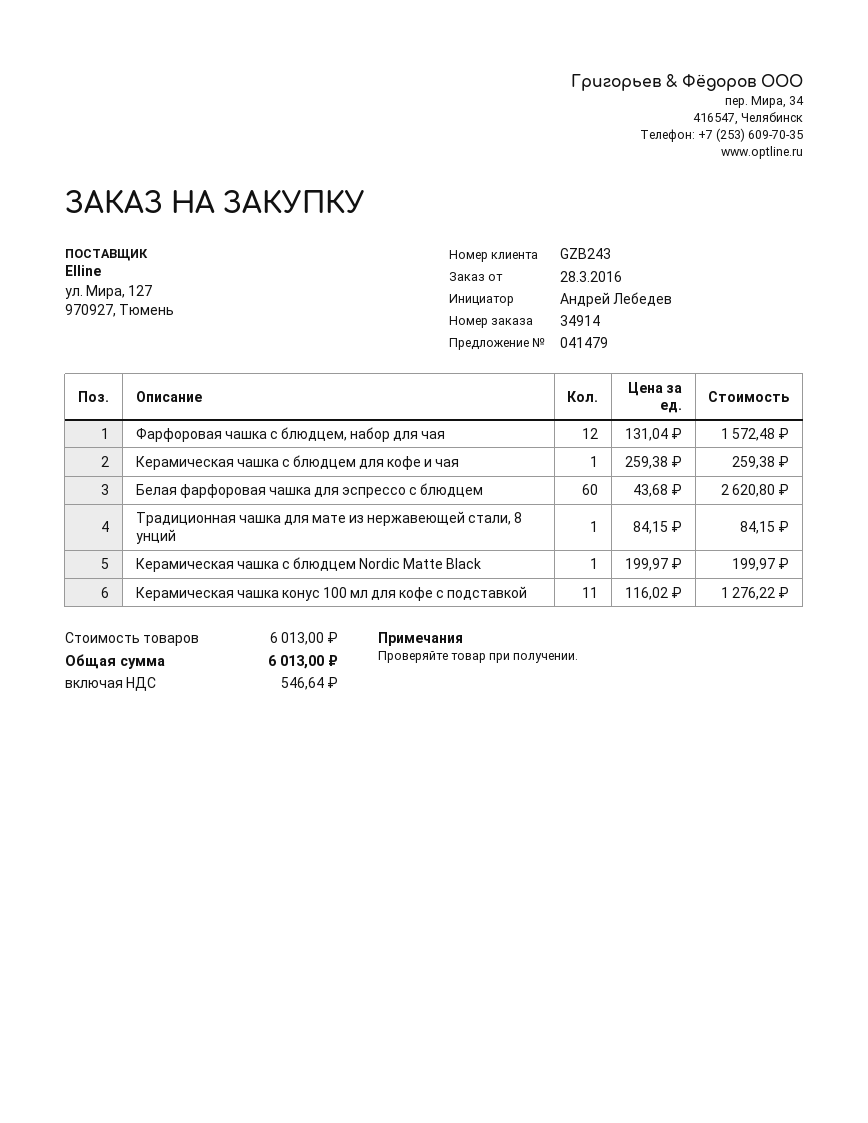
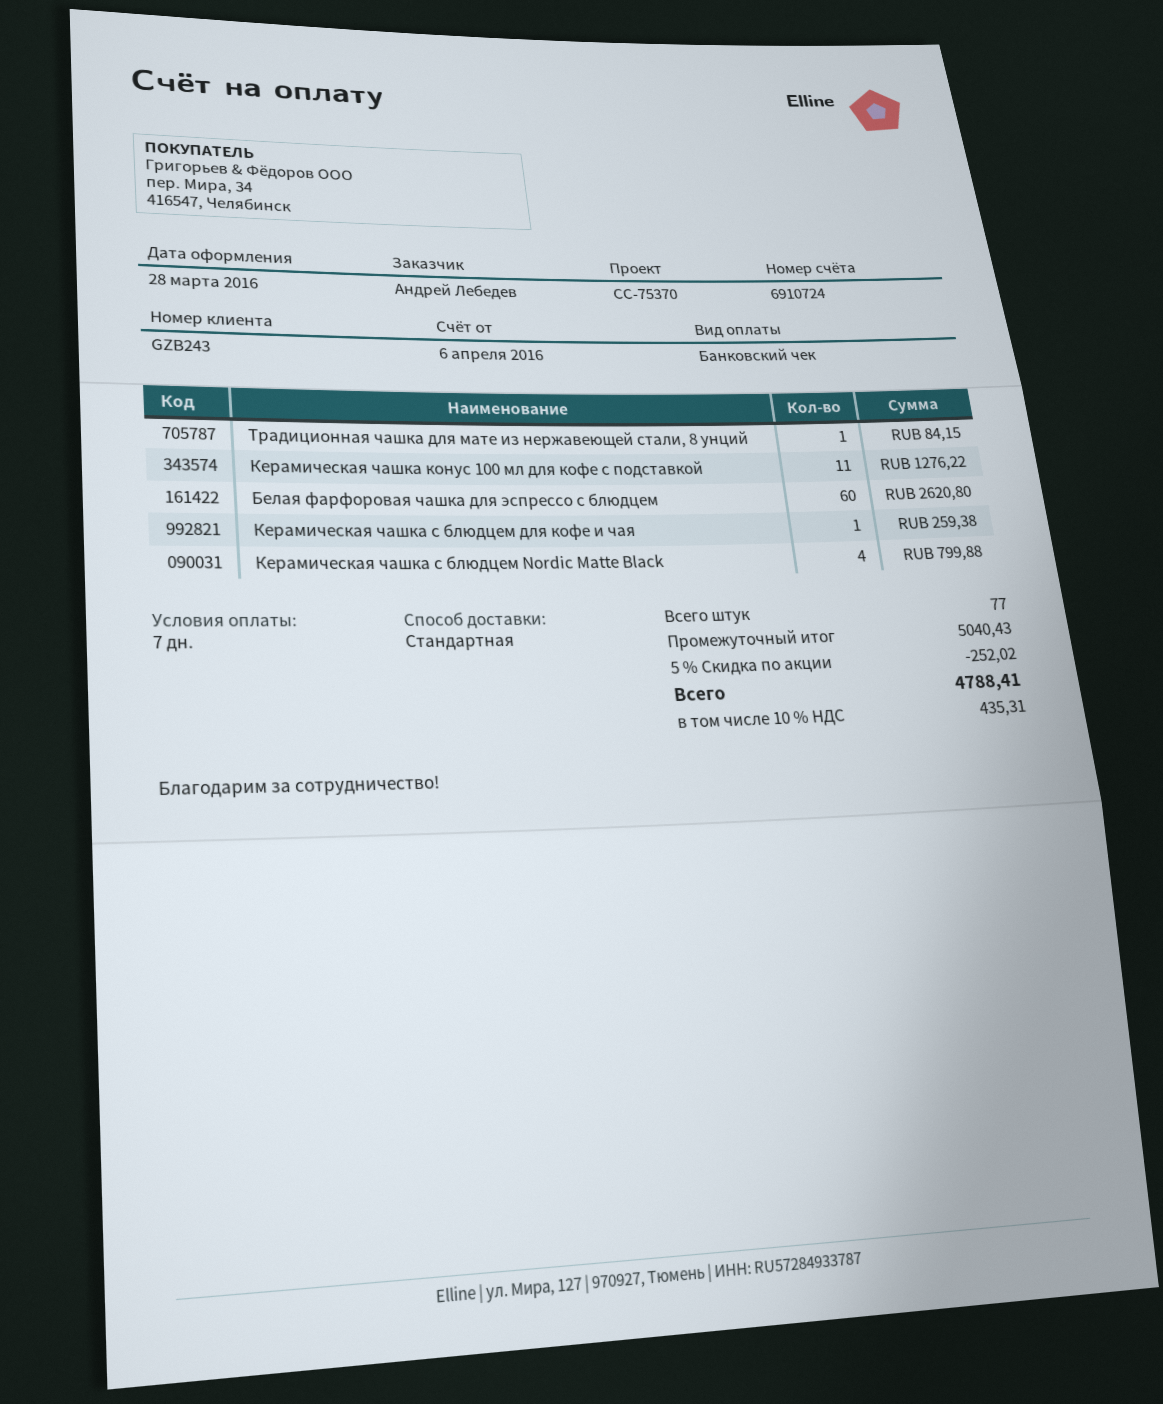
Фарфоровая чашка с блюдцем, набор для чая: 12 for 1572.48 -> none
Керамическая чашка с блюдцем Nordic Matte Black: 1 for 199.97 -> 4 for 799.88
subtotal: 6013.00 -> 5040.43
discount: none -> 5% = 252.02
tax: 546.64 -> 435.31
total: 6013.00 -> 4788.41

